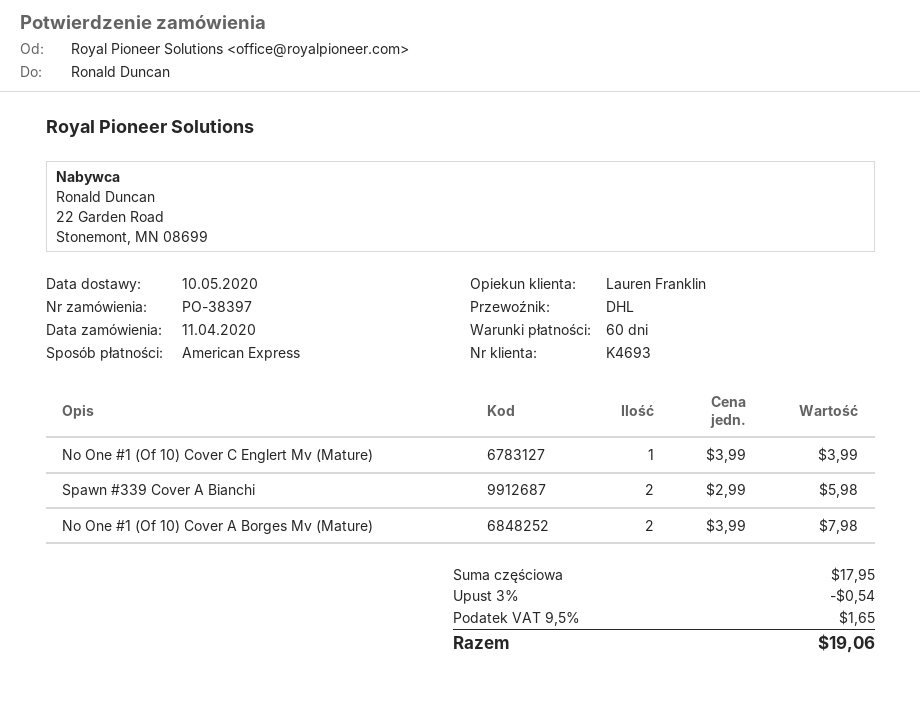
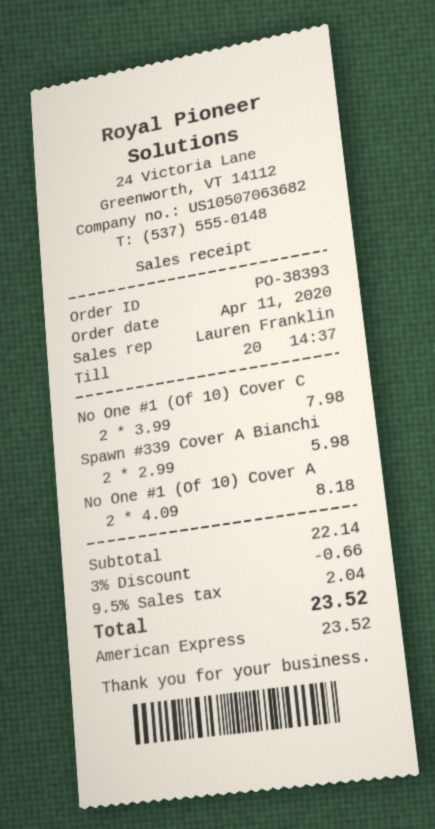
order number: PO-38397 -> PO-38393
No One #1 (Of 10) Cover C Englert Mv (Mature): 1 x 3.99 = 3.99 -> 2 x 3.99 = 7.98
No One #1 (Of 10) Cover A Borges Mv (Mature): 2 x 3.99 = 7.98 -> 2 x 4.09 = 8.18
subtotal: 17.95 -> 22.14
discount: 3% = 0.54 -> 3% = 0.66
tax: 9.5% = 1.65 -> 9.5% = 2.04
total: 19.06 -> 23.52

